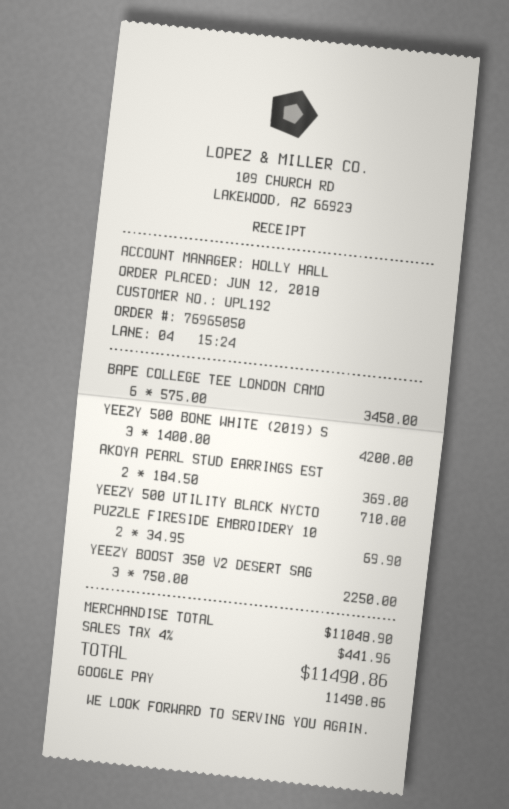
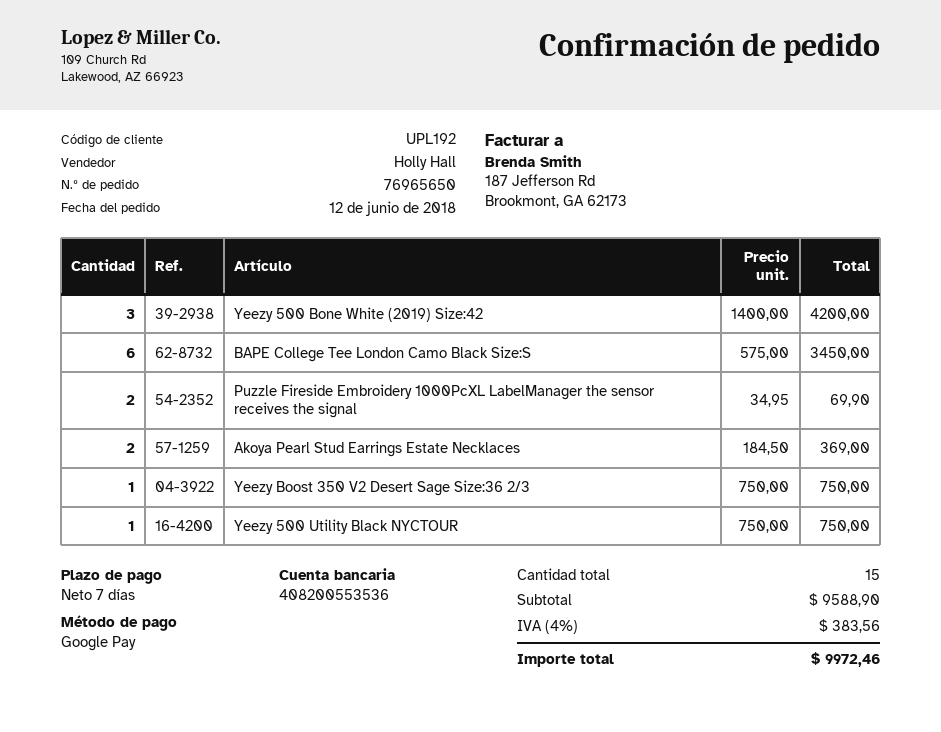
order number: 76965050 -> 76965650
YEEZY 500 UTILITY BLACK NYCTO: 1 x 710.00 = 710.00 -> 1 x 750.00 = 750.00
YEEZY BOOST 350 V2 DESERT SAG: 3 x 750.00 = 2250.00 -> 1 x 750.00 = 750.00
subtotal: 11048.90 -> 9588.90
tax: 4% = 441.96 -> 4% = 383.56
total: 11490.86 -> 9972.46

